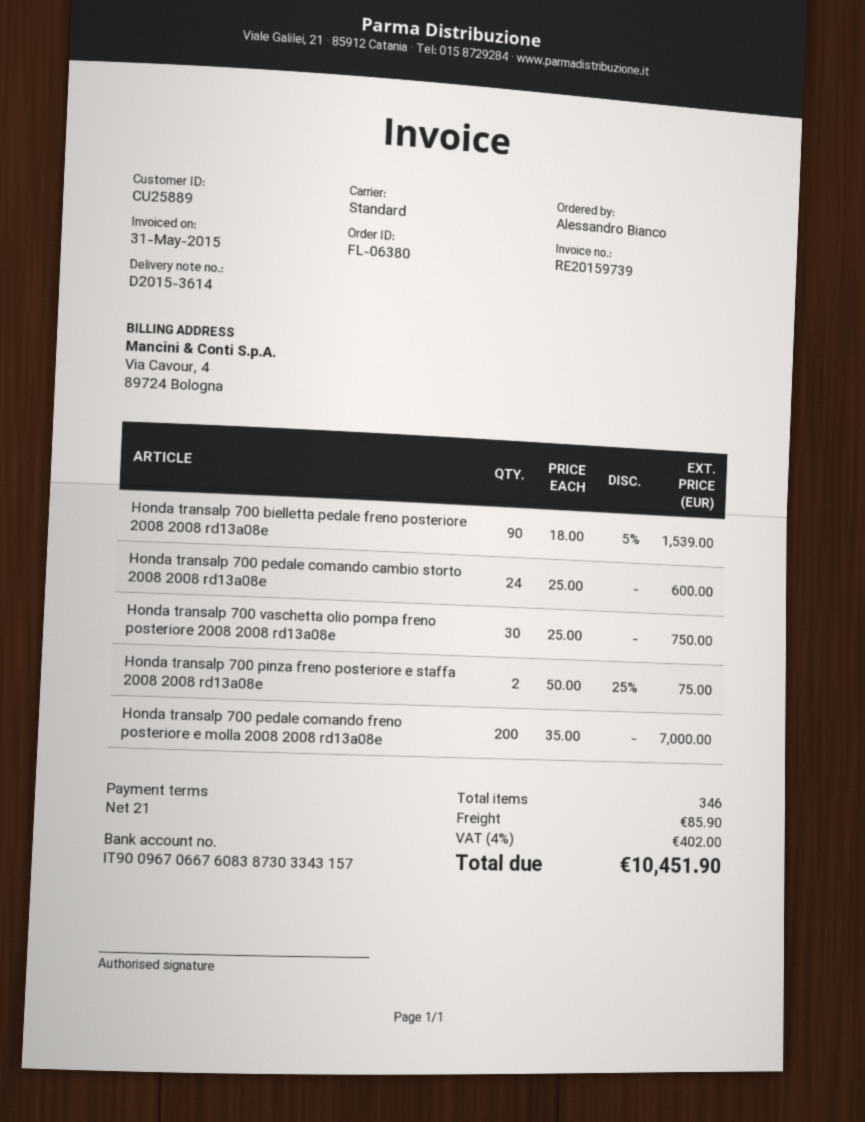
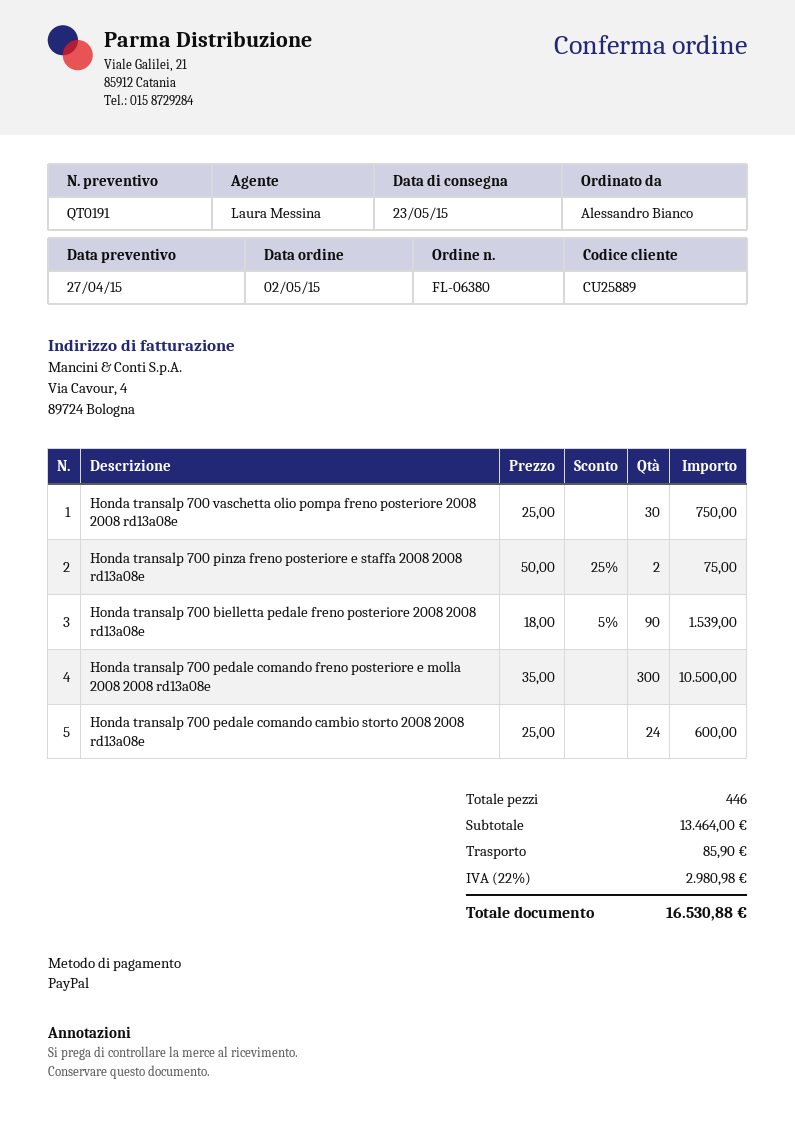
Honda transalp 700 pedale comando freno posteriore e molla 2008 2008 rd13a08e: 200 x 35.00 = 7000.00 -> 300 x 35.00 = 10500.00
total quantity: 346 -> 446
tax: 4% = 402.00 -> 22% = 2980.98
total: 10451.90 -> 16530.88

